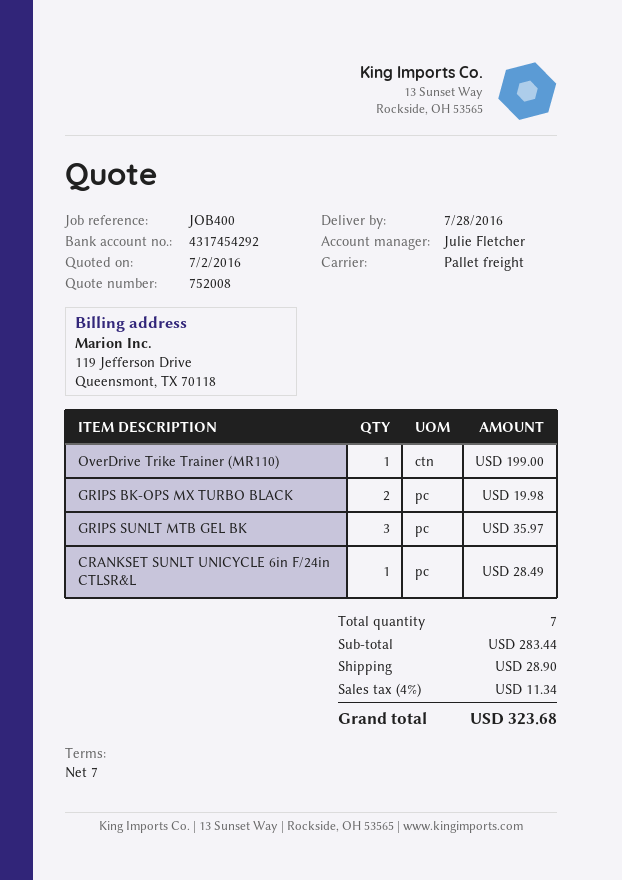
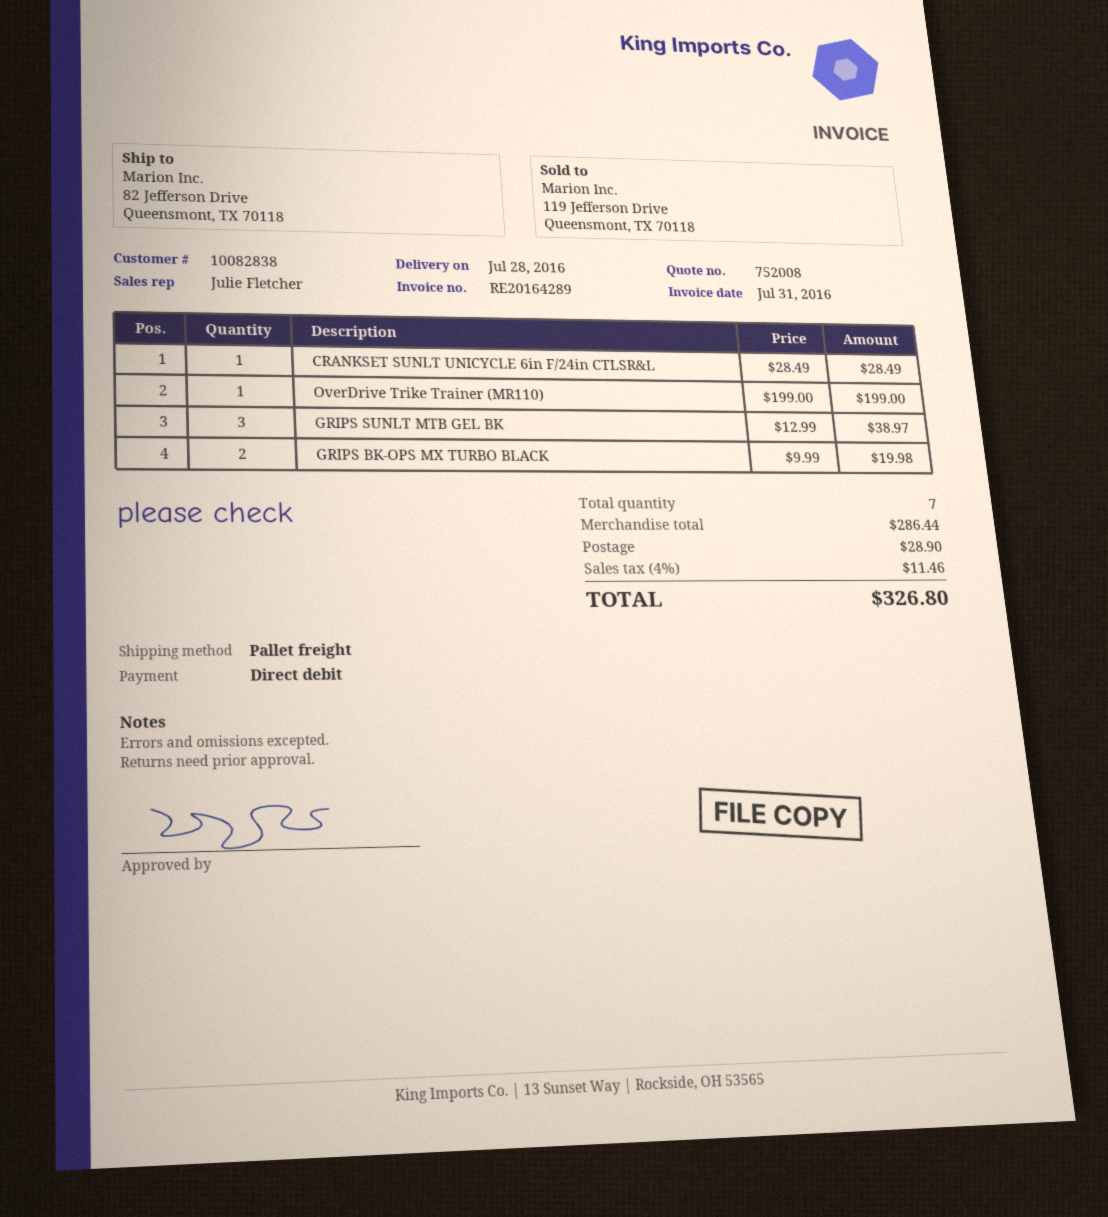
GRIPS SUNLT MTB GEL BK: 3 for 35.97 -> 3 for 38.97
subtotal: 283.44 -> 286.44
tax: 4% = 11.34 -> 4% = 11.46
total: 323.68 -> 326.80

